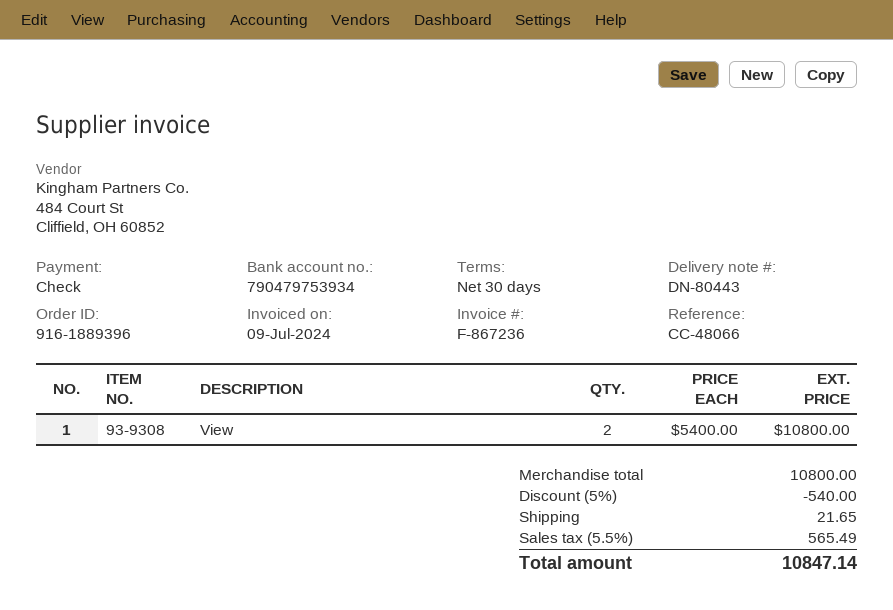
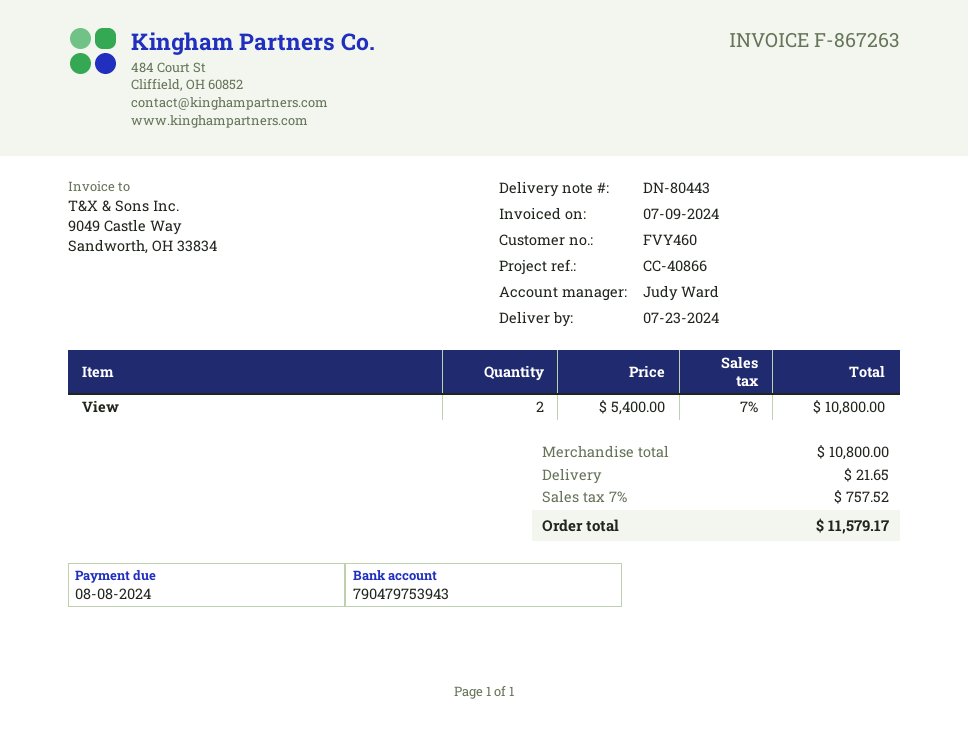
invoice number: F-867236 -> F-867263
reference: CC-48066 -> CC-40866
bank account: 790479753934 -> 790479753943
discount: 5% = 540.00 -> none
tax: 5.5% = 565.49 -> 7% = 757.52
total: 10847.14 -> 11579.17

